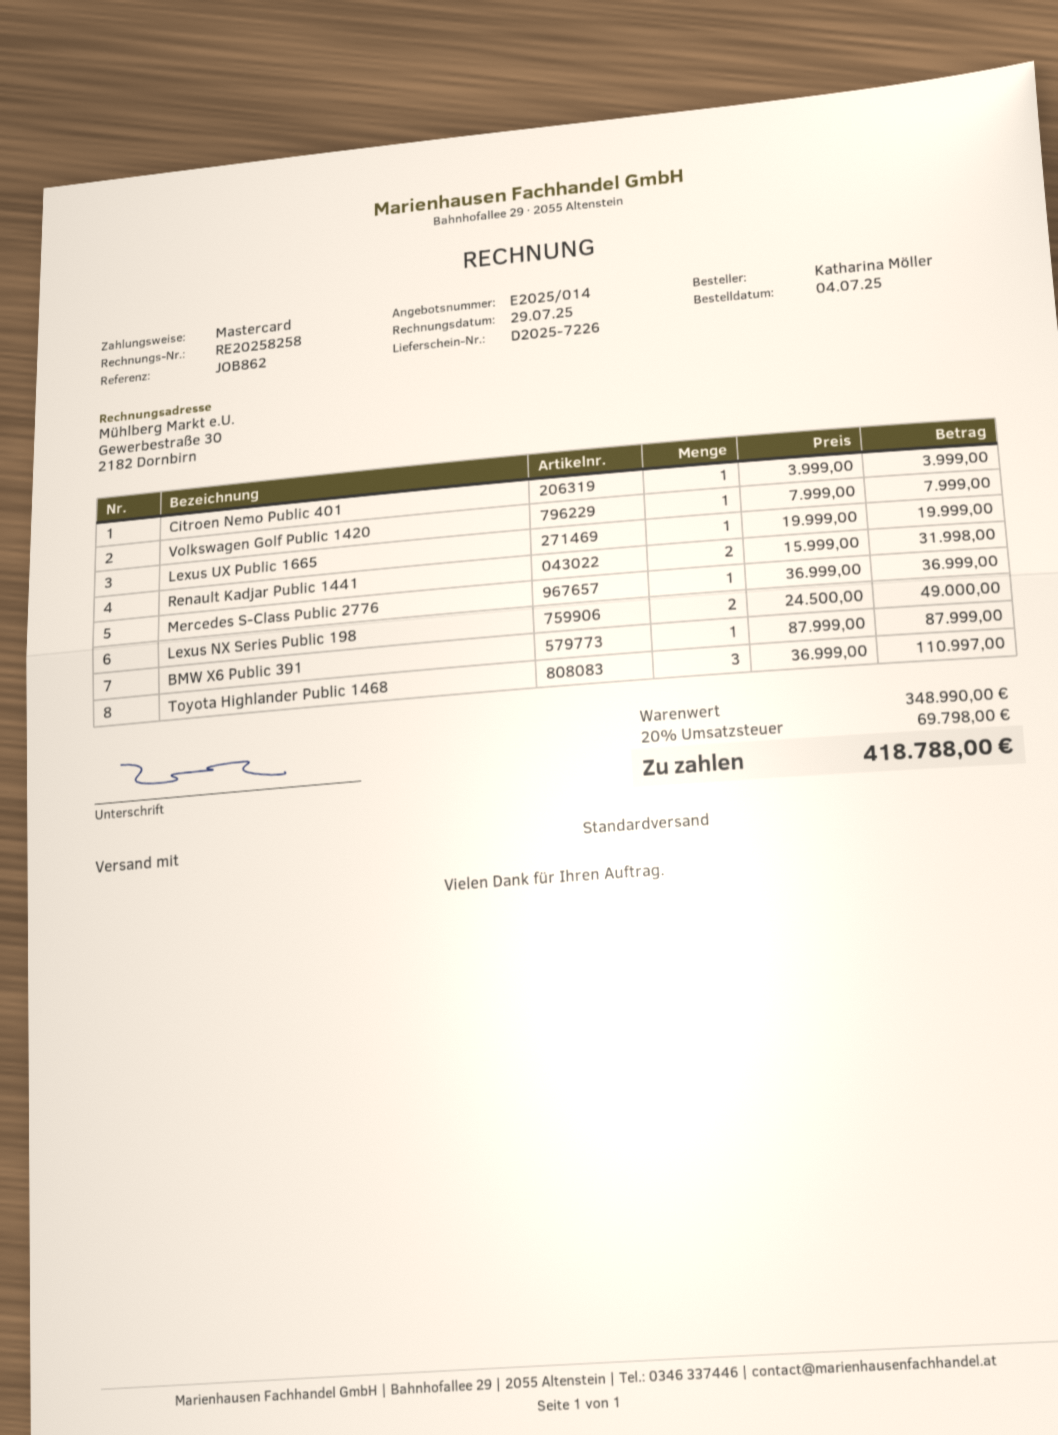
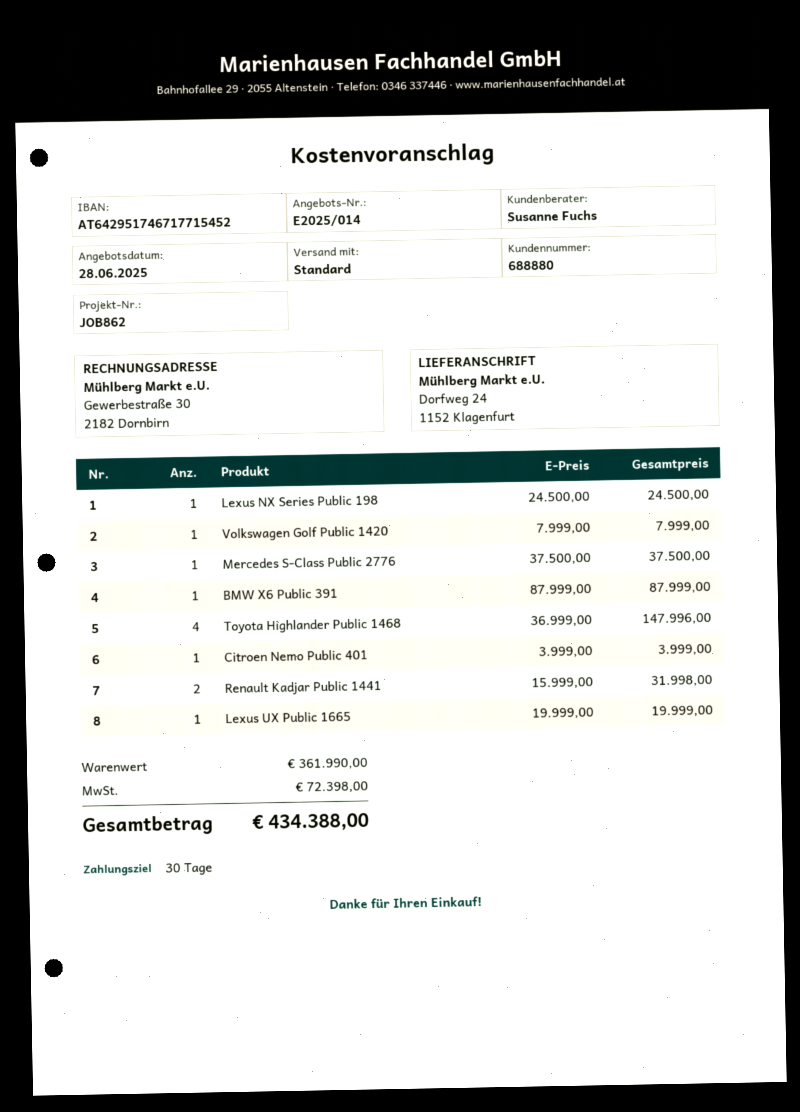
Mercedes S-Class Public 2776: 1 x 36999.00 = 36999.00 -> 1 x 37500.00 = 37500.00
Lexus NX Series Public 198: 2 x 24500.00 = 49000.00 -> 1 x 24500.00 = 24500.00
Toyota Highlander Public 1468: 3 x 36999.00 = 110997.00 -> 4 x 36999.00 = 147996.00
subtotal: 348990.00 -> 361990.00
tax: 69798.00 -> 72398.00
total: 418788.00 -> 434388.00

